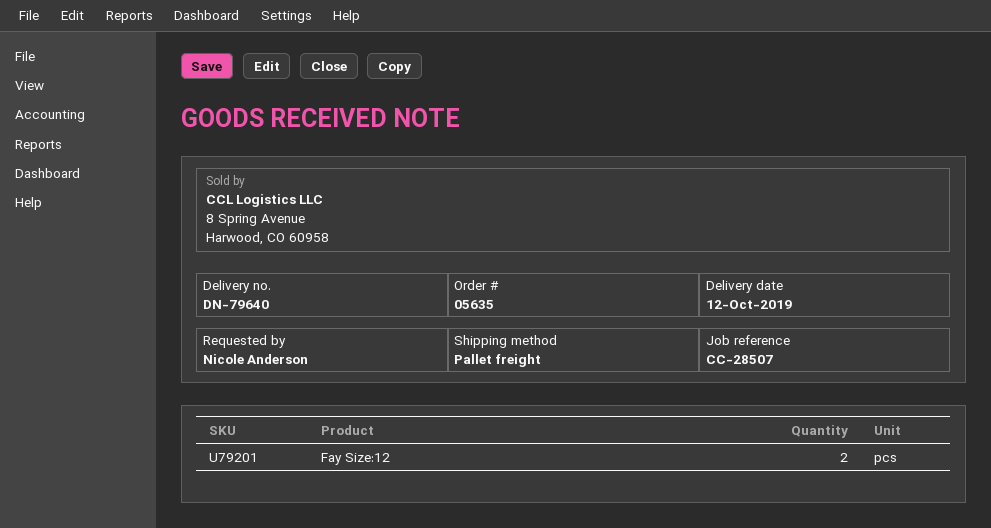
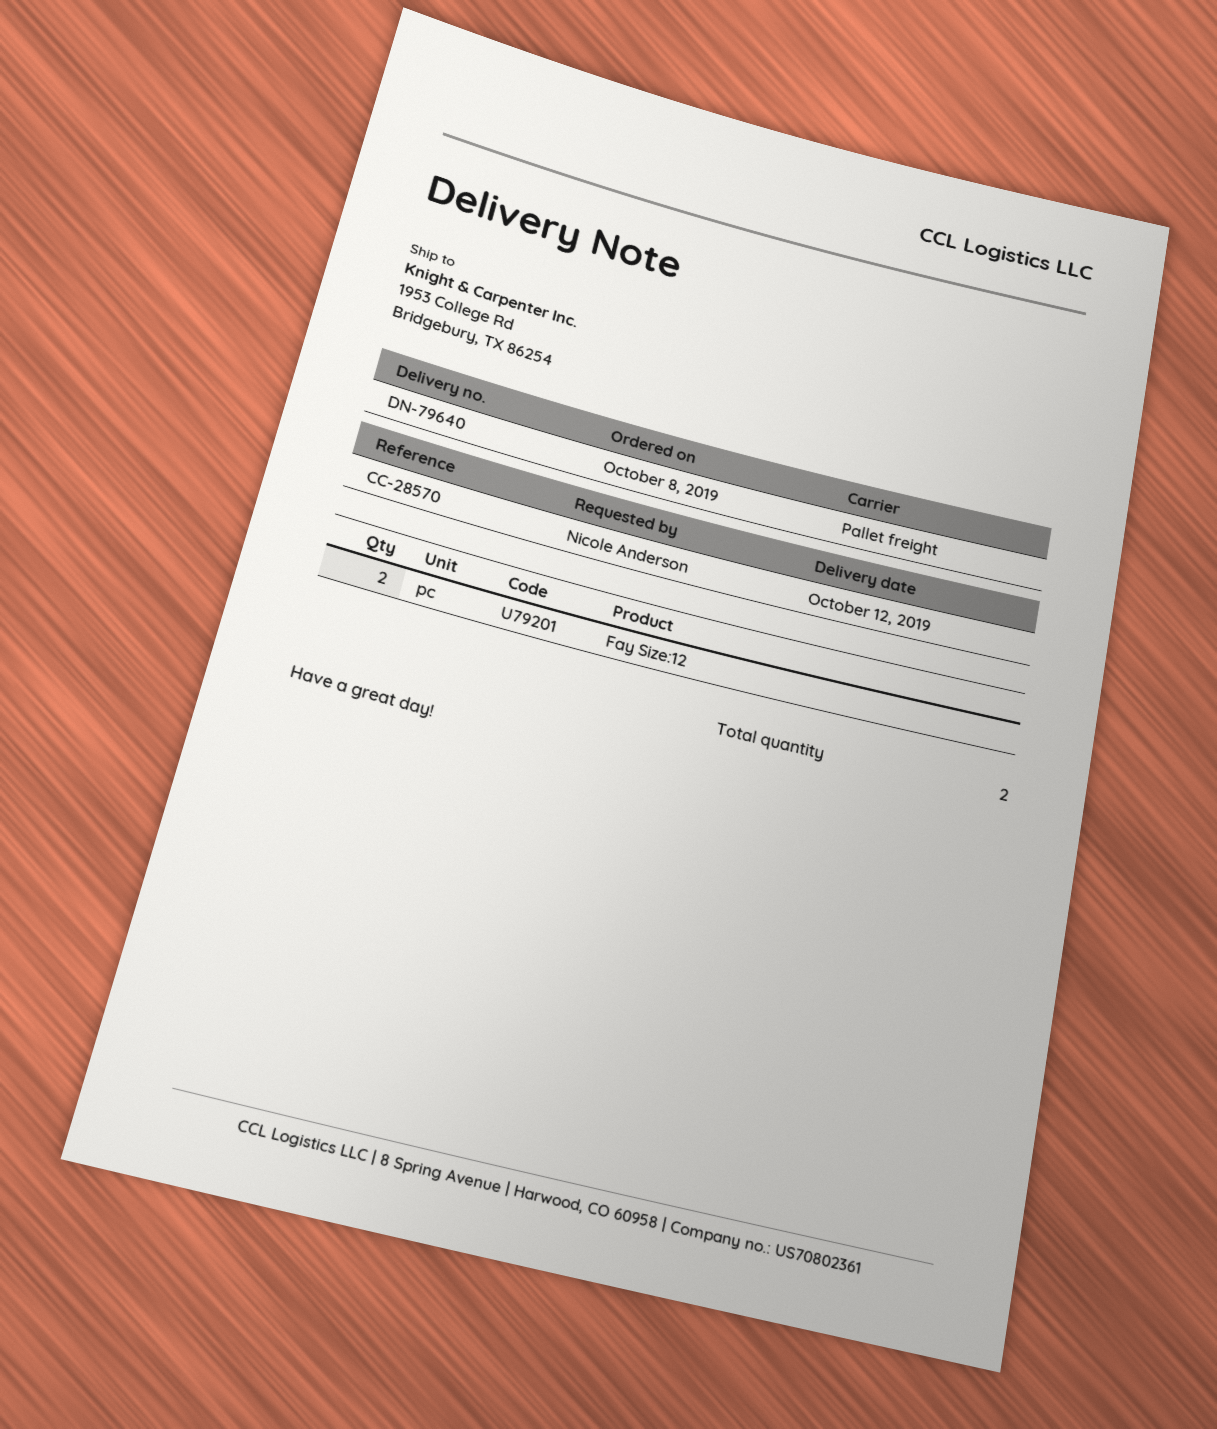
reference: CC-28507 -> CC-28570

